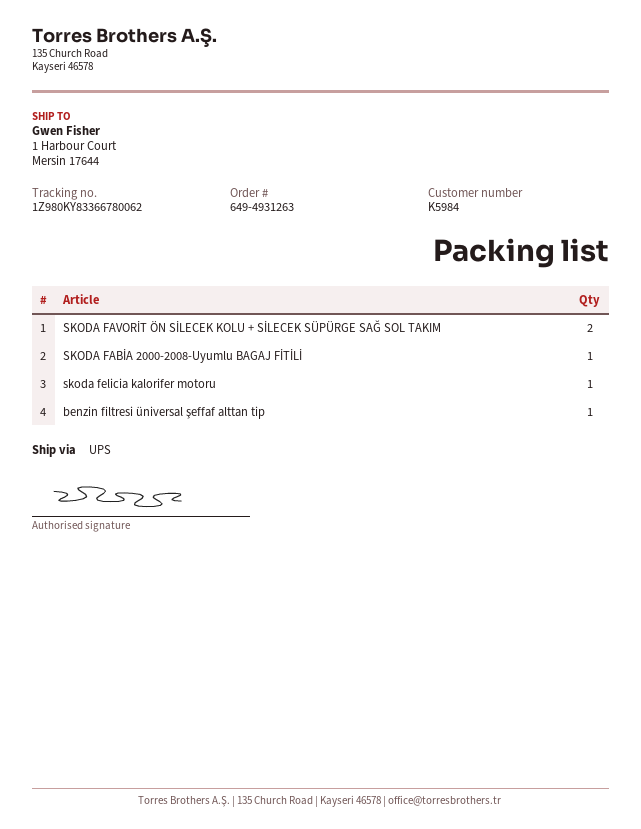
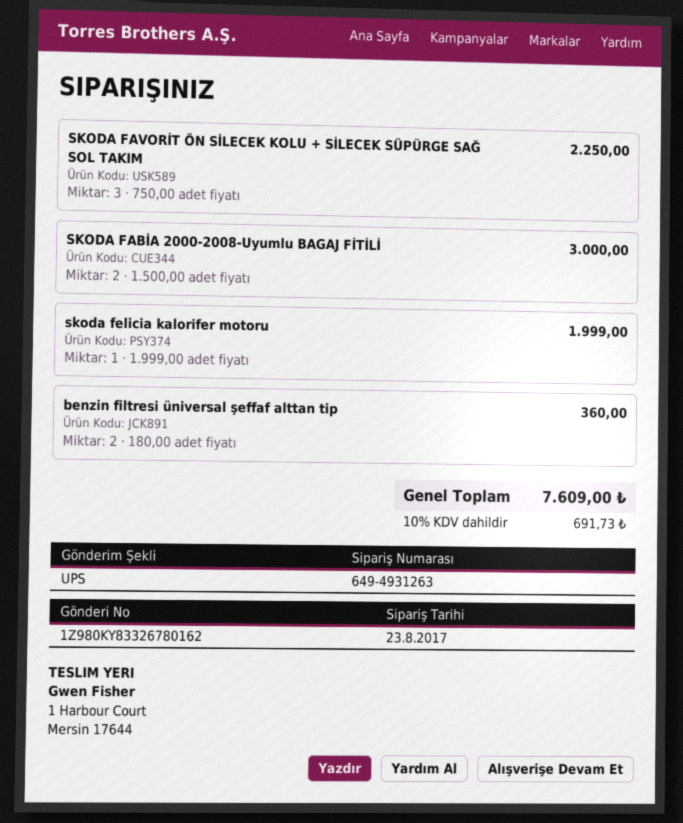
tracking number: 1Z980KY83366780062 -> 1Z980KY83326780162
SKODA FAVORİT ÖN SİLECEK KOLU + SİLECEK SÜPÜRGE SAĞ SOL TAKIM: 2 -> 3
SKODA FABİA 2000-2008-Uyumlu BAGAJ FİTİLİ: 1 -> 2
benzin filtresi üniversal şeffaf alttan tip: 1 -> 2

